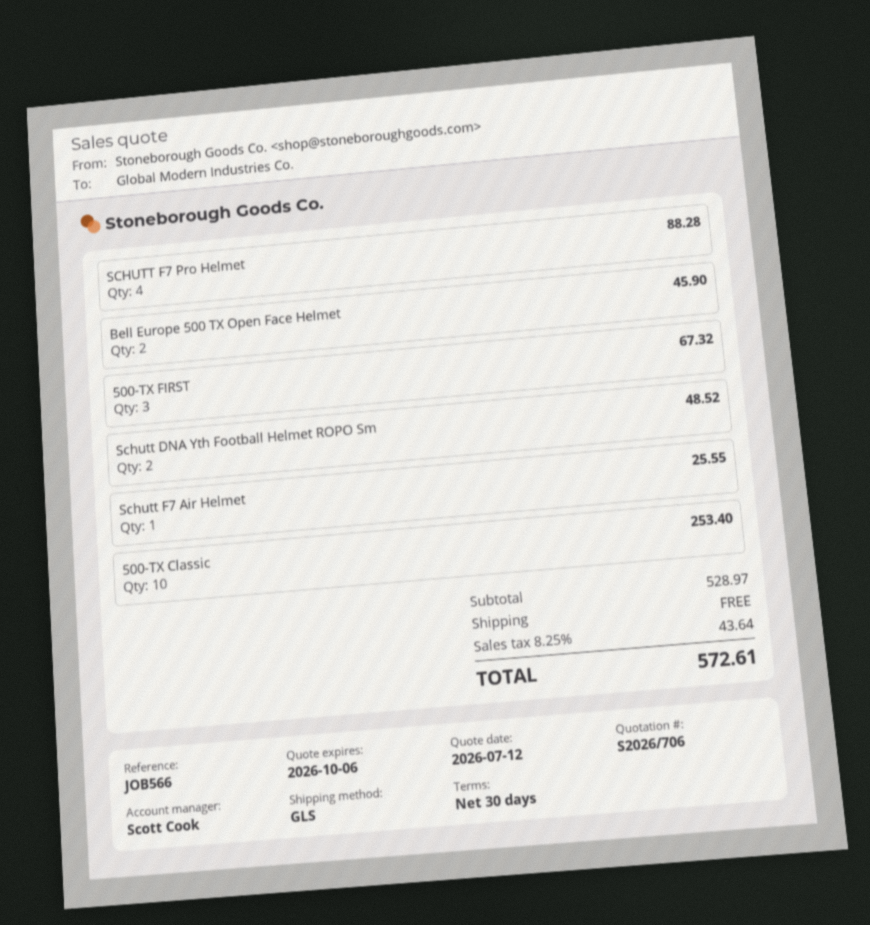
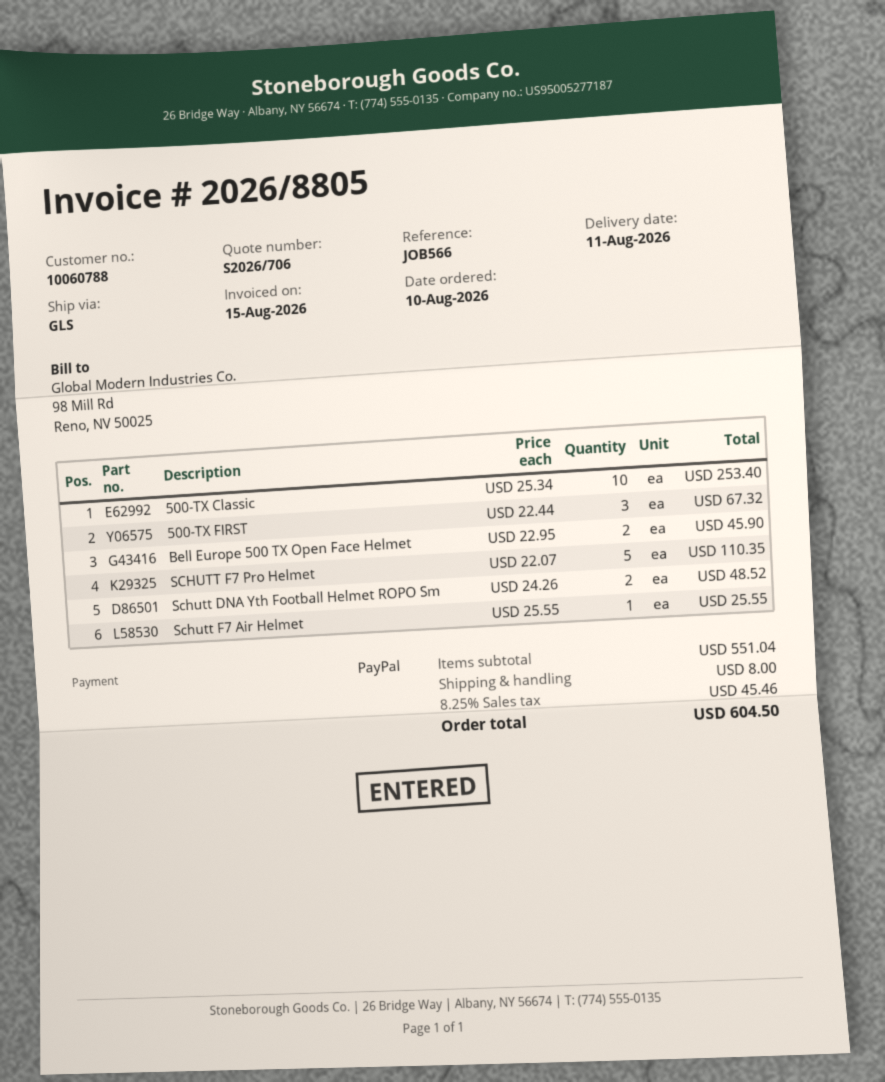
SCHUTT F7 Pro Helmet: 4 for 88.28 -> 5 for 110.35
subtotal: 528.97 -> 551.04
shipping: 0.00 -> 8.00
tax: 8.25% = 43.64 -> 8.25% = 45.46
total: 572.61 -> 604.50

